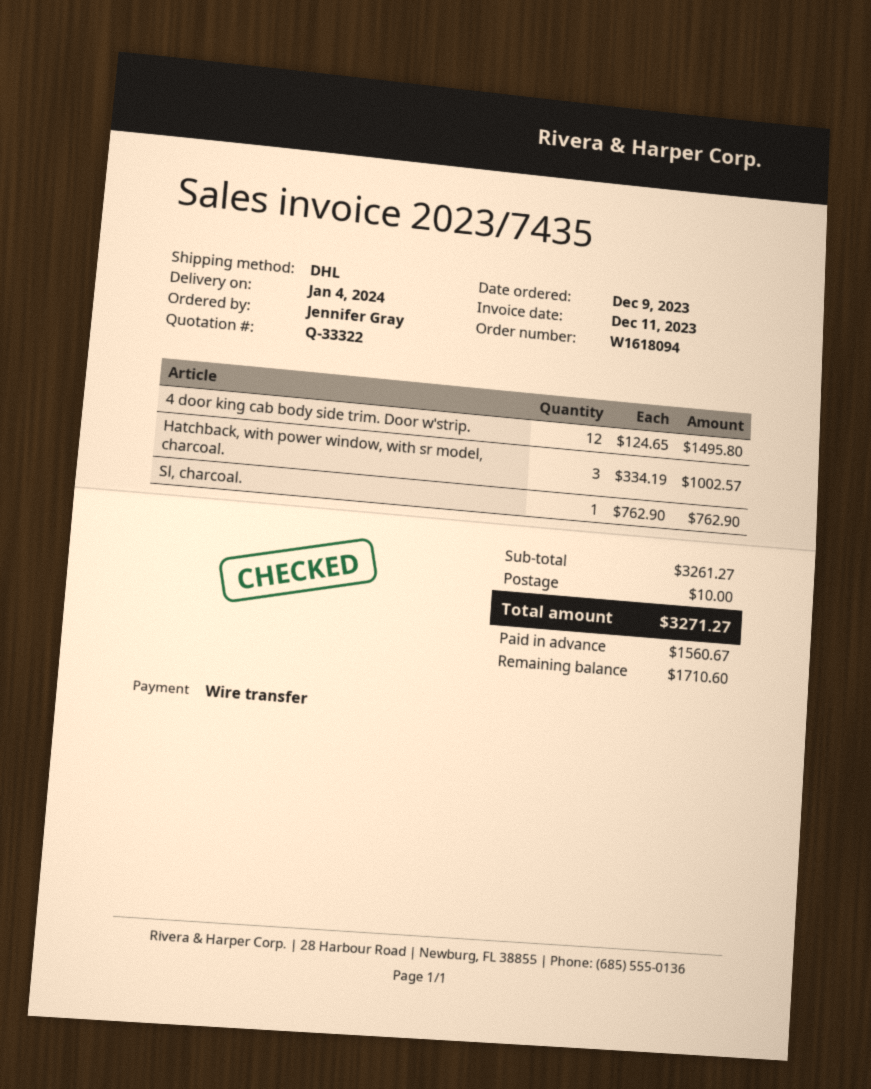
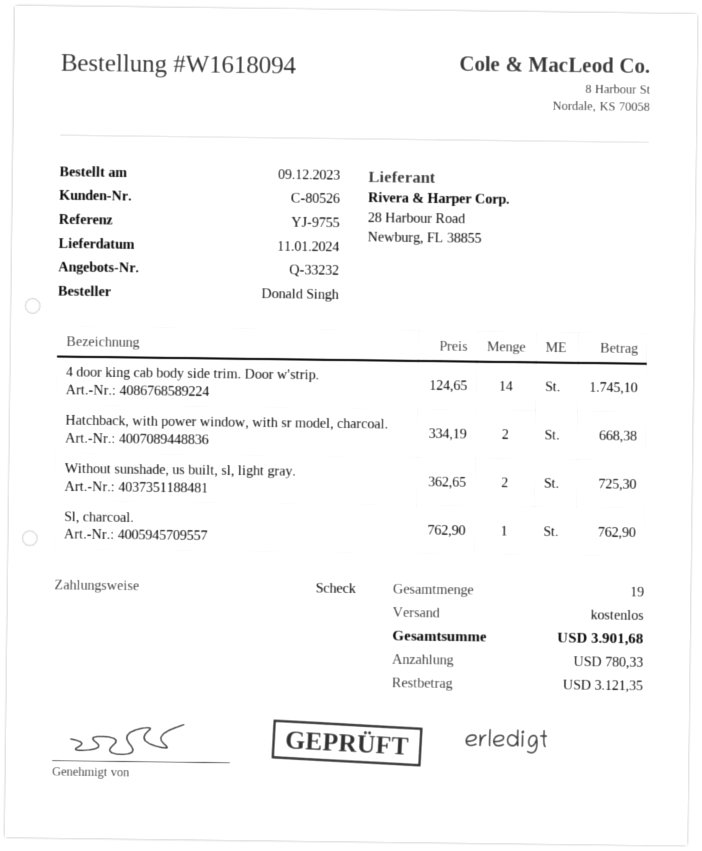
quote number: Q-33322 -> Q-33232
delivery date: 2024-01-04 -> 2024-01-11
ordered by: Jennifer Gray -> Donald Singh
payment method: bank transfer -> cheque
4 door king cab body side trim. Door w'strip.: 12 x 124.65 = 1495.80 -> 14 x 124.65 = 1745.10
Hatchback, with power window, with sr model, charcoal.: 3 x 334.19 = 1002.57 -> 2 x 334.19 = 668.38
Without sunshade, us built, sl, light gray.: none -> 2 x 362.65 = 725.30
shipping: 10.00 -> 0.00
total: 3271.27 -> 3901.68
deposit: 1560.67 -> 780.33
balance: 1710.60 -> 3121.35

